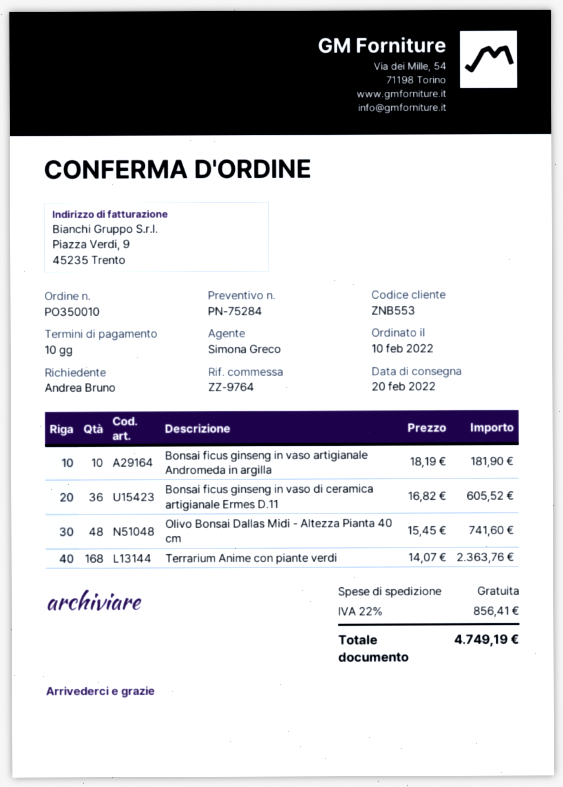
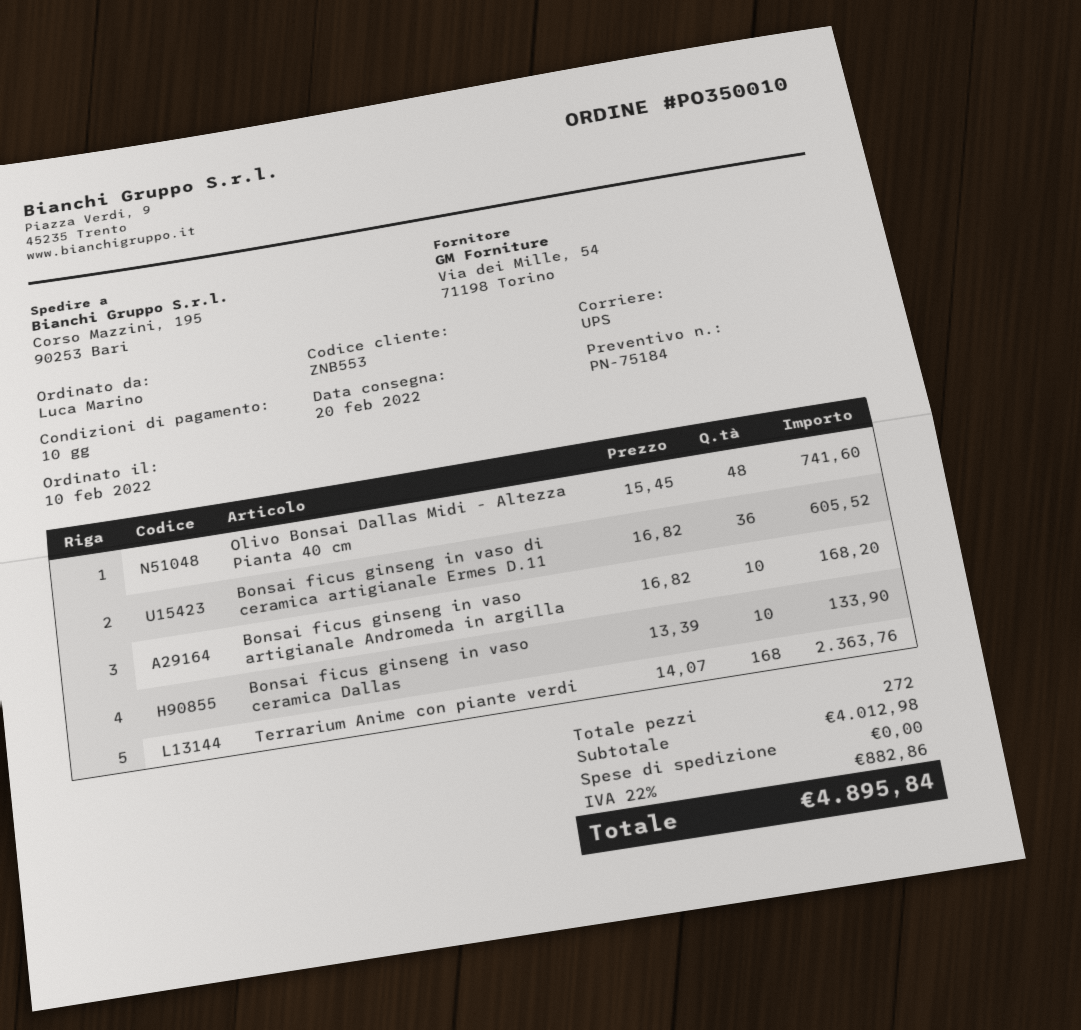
quote number: PN-75284 -> PN-75184
ordered by: Andrea Bruno -> Luca Marino
Bonsai ficus ginseng in vaso artigianale Andromeda in argilla: 10 x 18.19 = 181.90 -> 10 x 16.82 = 168.20
Bonsai ficus ginseng in vaso ceramica Dallas: none -> 10 x 13.39 = 133.90
tax: 22% = 856.41 -> 22% = 882.86
total: 4749.19 -> 4895.84

